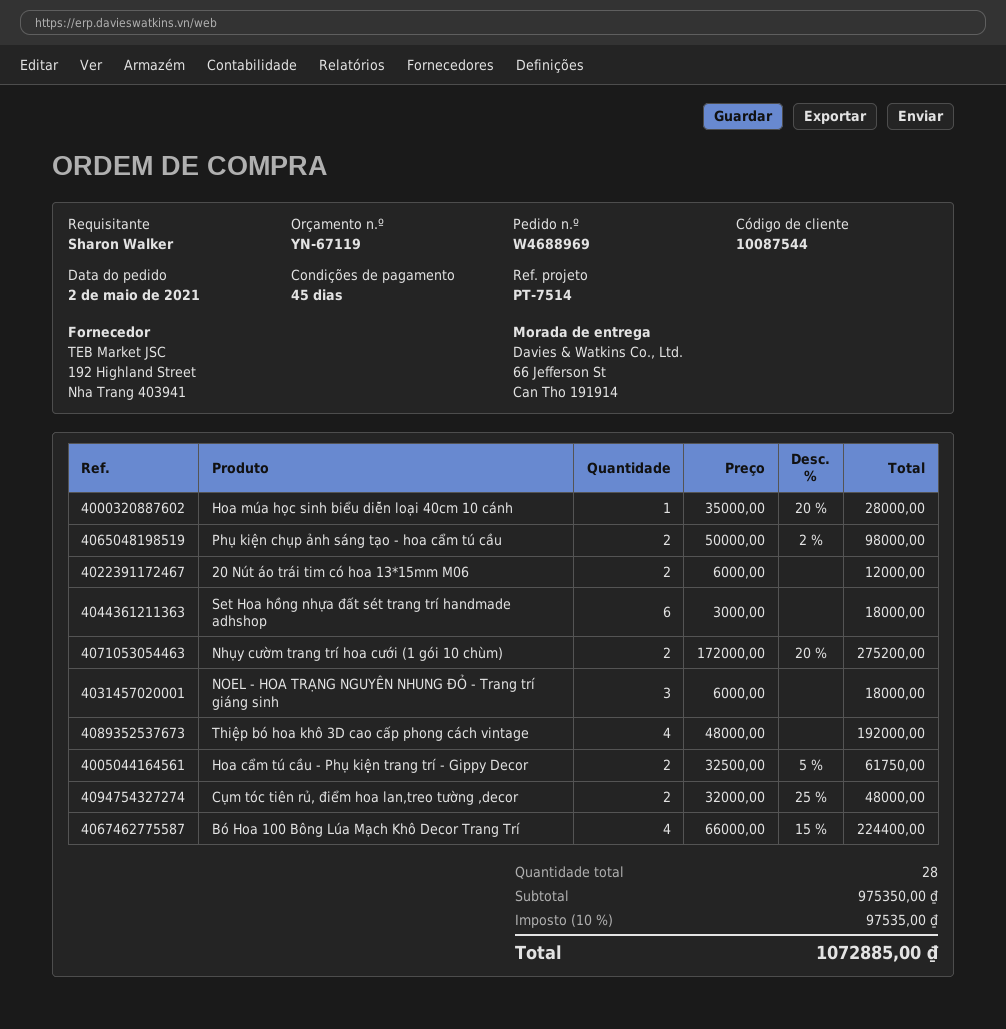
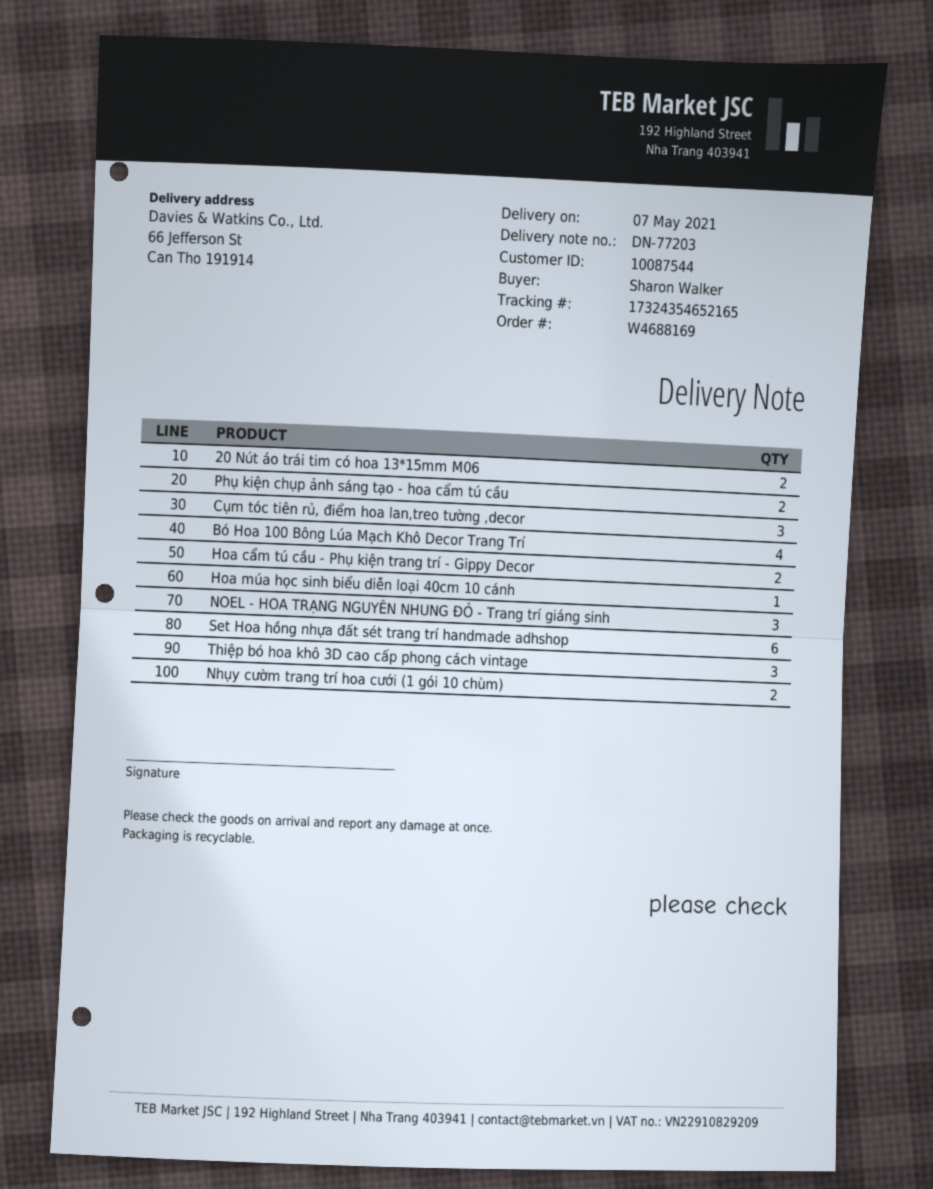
order number: W4688969 -> W4688169
Thiệp bó hoa khô 3D cao cấp phong cách vintage: 4 -> 3
Cụm tóc tiên rủ, điểm hoa lan,treo tường ,decor: 2 -> 3

